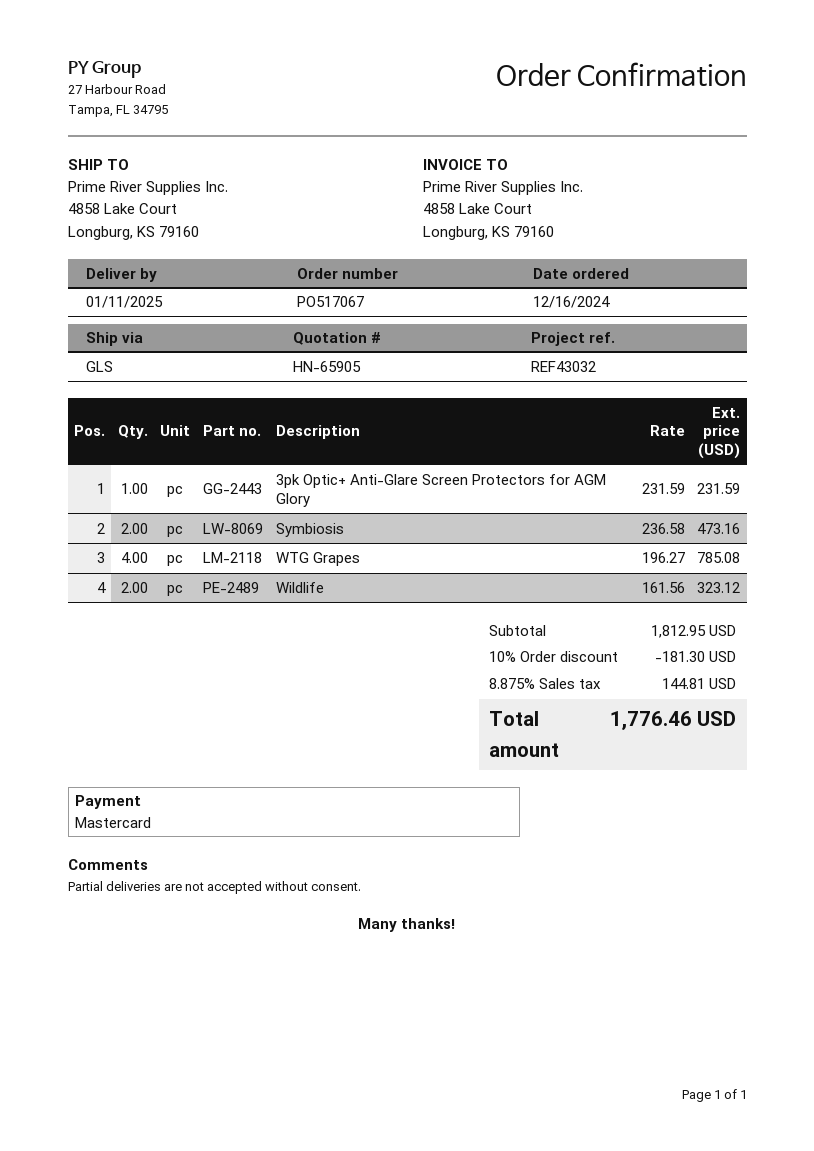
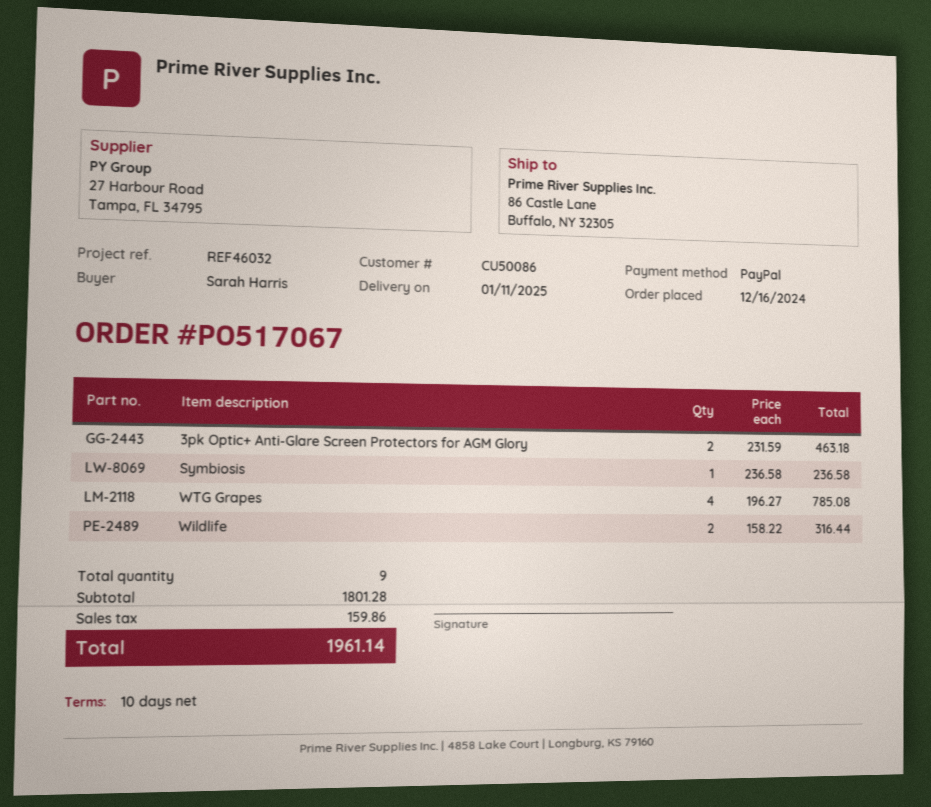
reference: REF43032 -> REF46032
payment method: Mastercard -> PayPal
ship to: 4858 Lake Court, Longburg, KS 79160 -> 86 Castle Lane, Buffalo, NY 32305
3pk Optic+ Anti-Glare Screen Protectors for AGM Glory: 1 x 231.59 = 231.59 -> 2 x 231.59 = 463.18
Symbiosis: 2 x 236.58 = 473.16 -> 1 x 236.58 = 236.58
Wildlife: 2 x 161.56 = 323.12 -> 2 x 158.22 = 316.44
subtotal: 1812.95 -> 1801.28
discount: 10% = 181.30 -> none
tax: 144.81 -> 159.86
total: 1776.46 -> 1961.14

